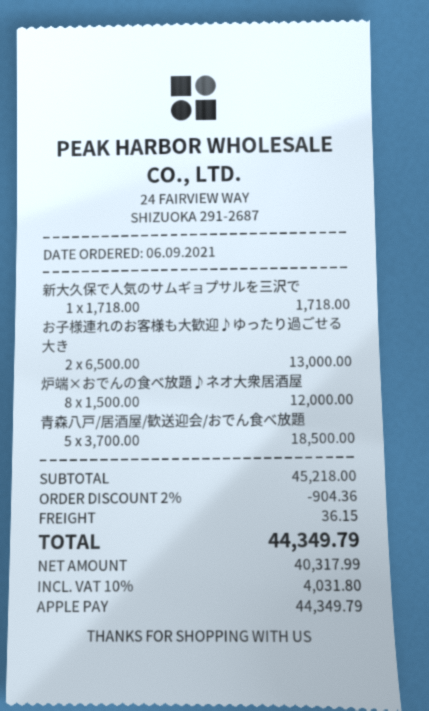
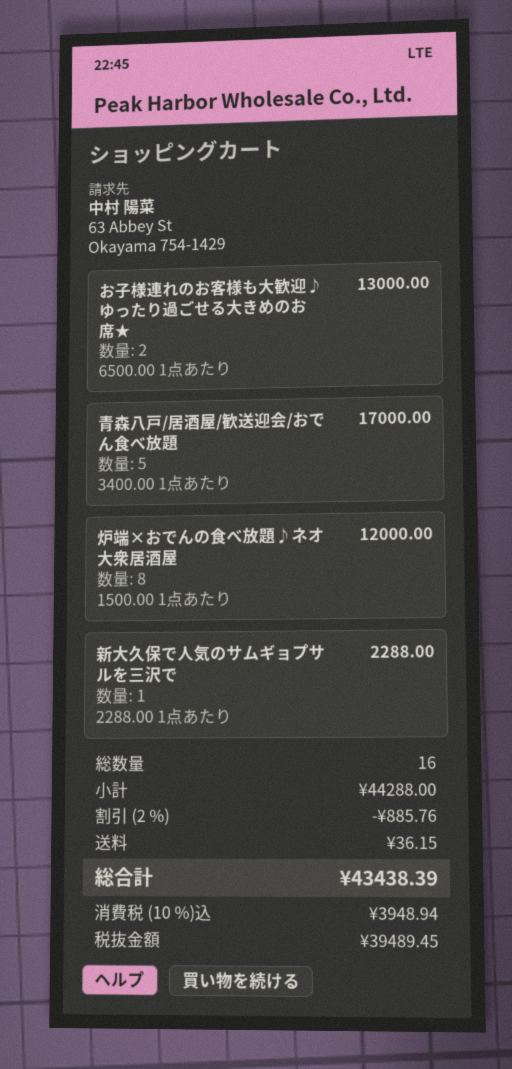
新大久保で人気のサムギョプサルを三沢で: 1 x 1718.00 = 1718.00 -> 1 x 2288.00 = 2288.00
青森八戸/居酒屋/歓送迎会/おでん食べ放題: 5 x 3700.00 = 18500.00 -> 5 x 3400.00 = 17000.00
subtotal: 45218.00 -> 44288.00
discount: 2% = 904.36 -> 2% = 885.76
net: 40317.99 -> 39489.45
tax: 10% = 4031.80 -> 10% = 3948.94
total: 44349.79 -> 43438.39

